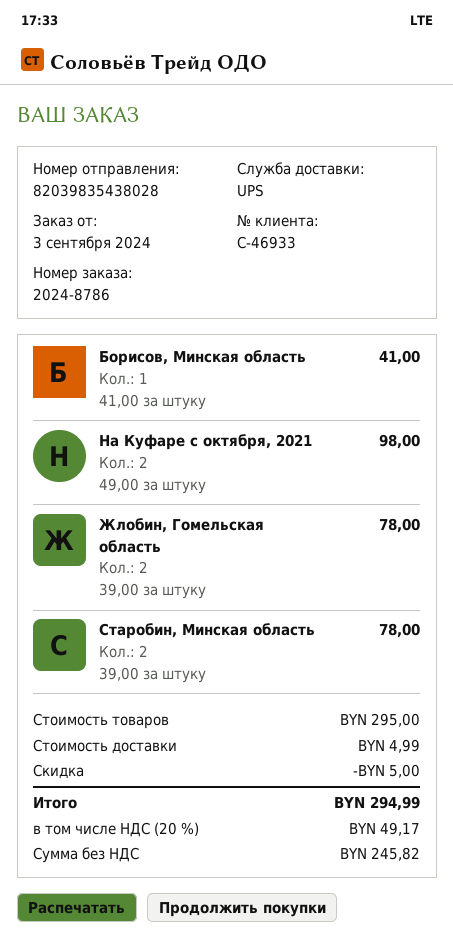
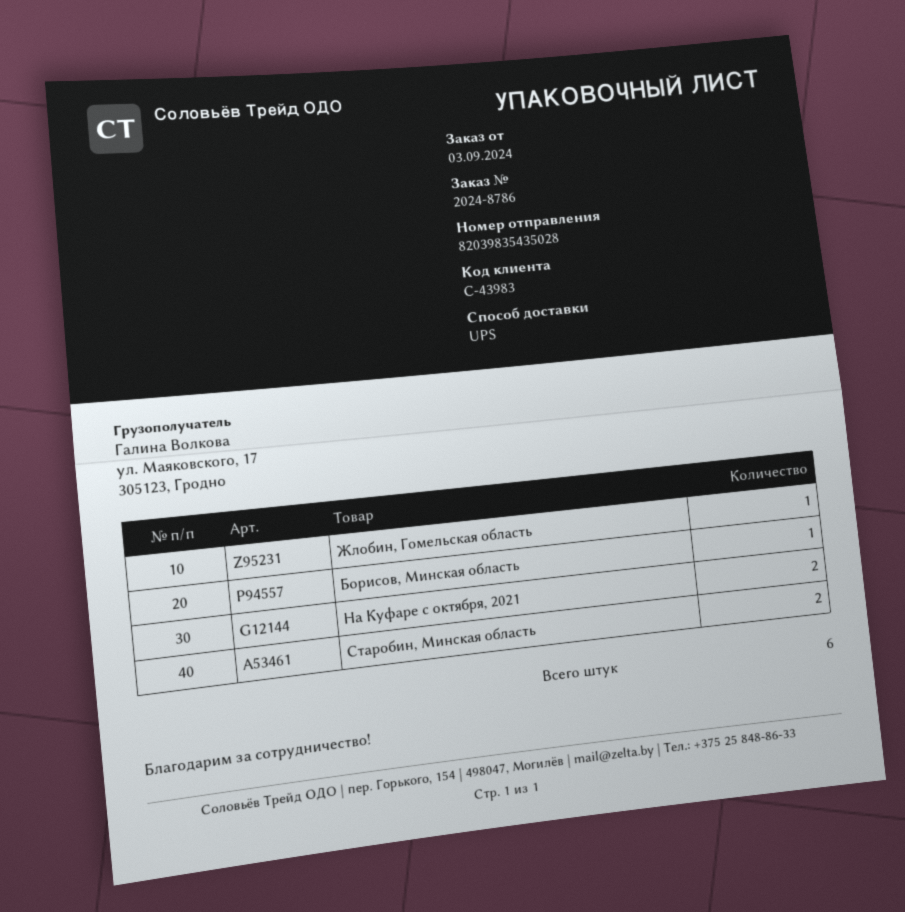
customer number: C-46933 -> C-43983
tracking number: 82039835438028 -> 82039835435028
Жлобин, Гомельская область: 2 -> 1

